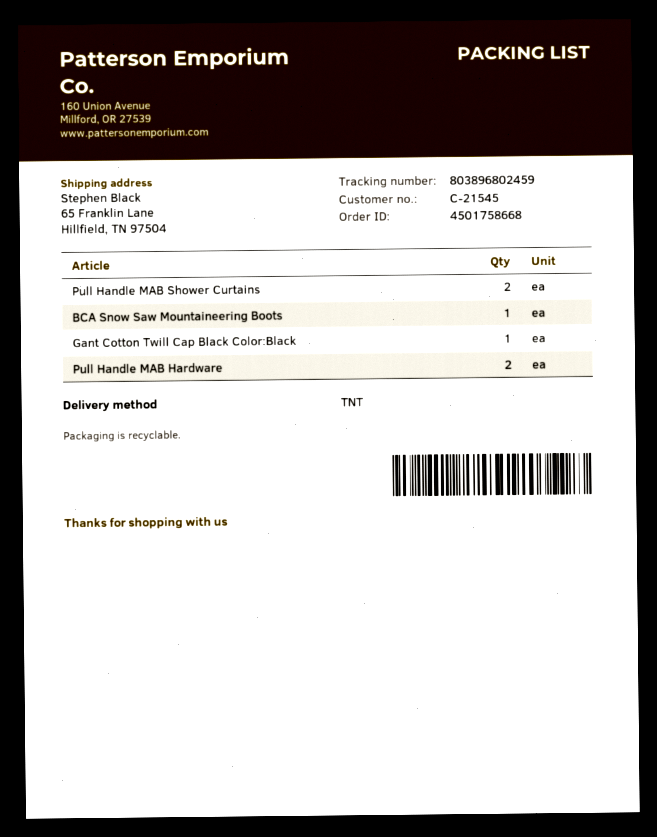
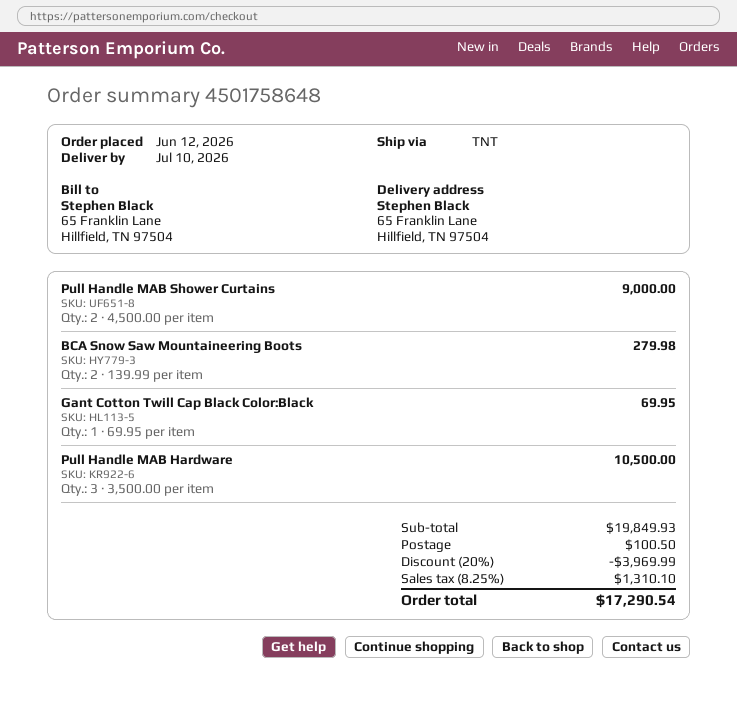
order number: 4501758668 -> 4501758648
BCA Snow Saw Mountaineering Boots: 1 -> 2
Pull Handle MAB Hardware: 2 -> 3

